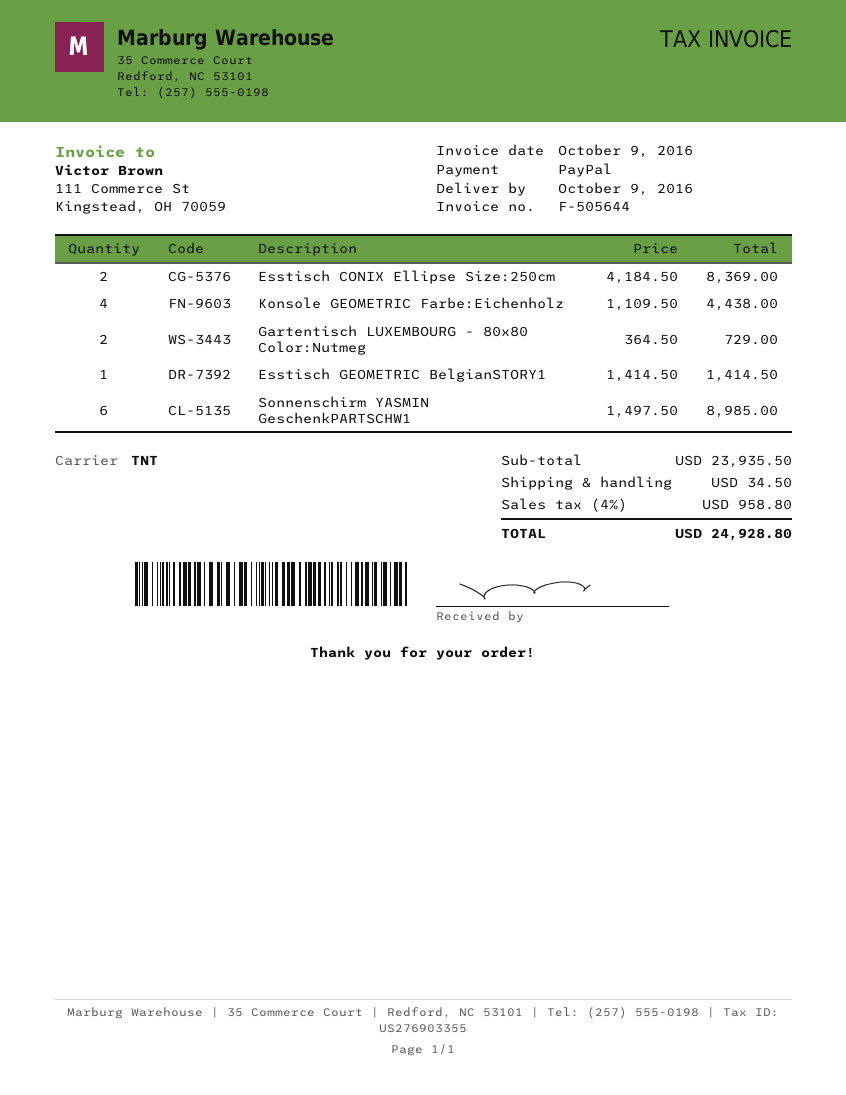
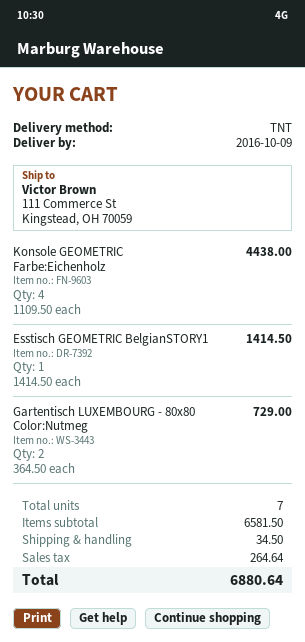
Esstisch CONIX Ellipse Size:250cm: 2 x 4184.50 = 8369.00 -> none
Sonnenschirm YASMIN GeschenkPARTSCHW1: 6 x 1497.50 = 8985.00 -> none
subtotal: 23935.50 -> 6581.50
tax: 958.80 -> 264.64
total: 24928.80 -> 6880.64

